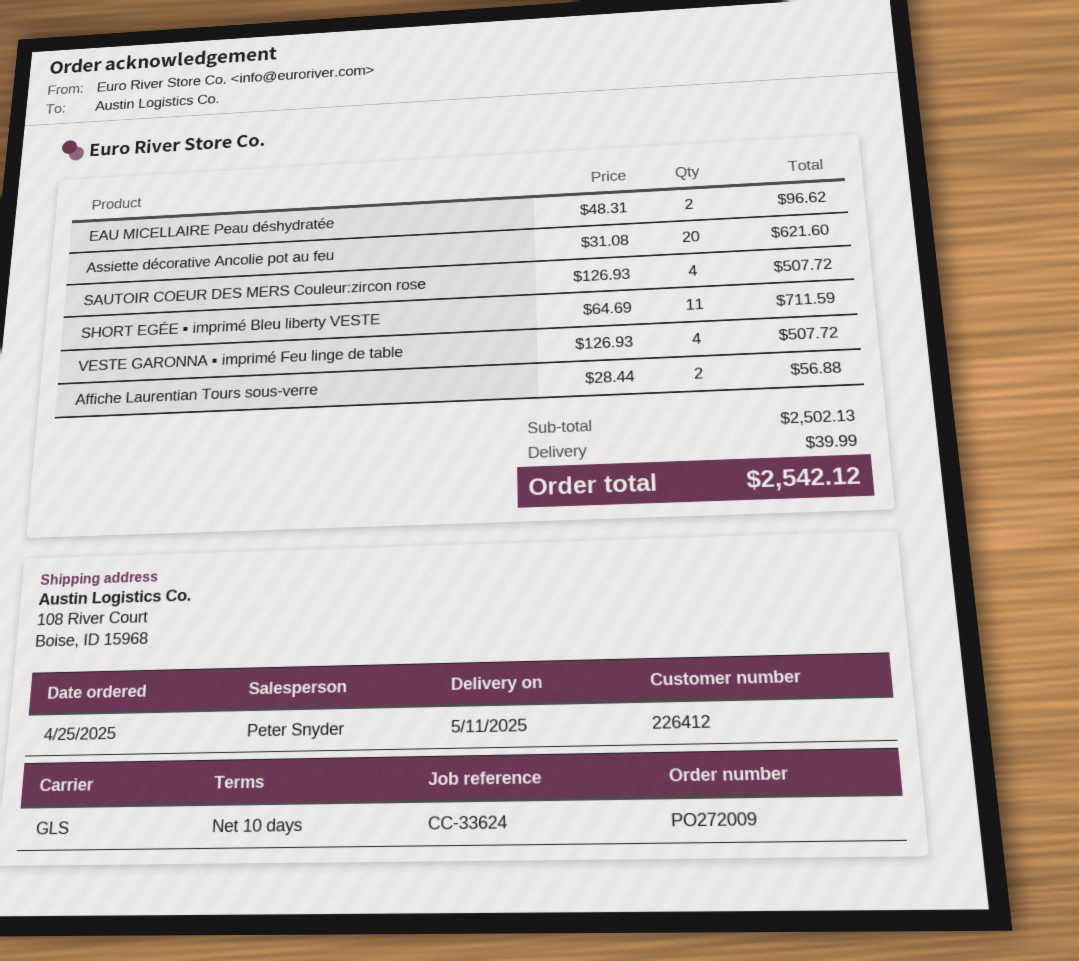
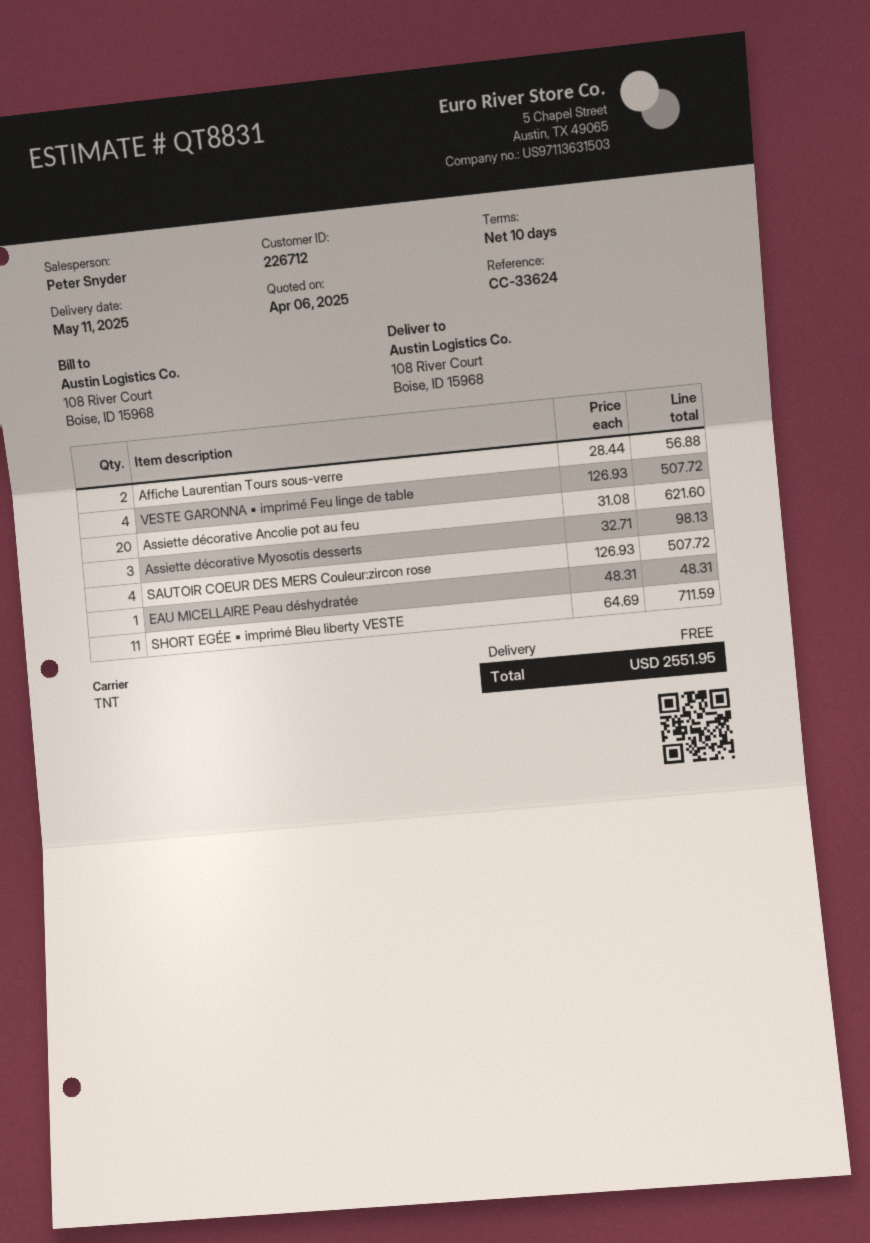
customer number: 226412 -> 226712
shipping method: GLS -> TNT
EAU MICELLAIRE Peau déshydratée: 2 x 48.31 = 96.62 -> 1 x 48.31 = 48.31
Assiette décorative Myosotis desserts: none -> 3 x 32.71 = 98.13
shipping: 39.99 -> 0.00
total: 2542.12 -> 2551.95

